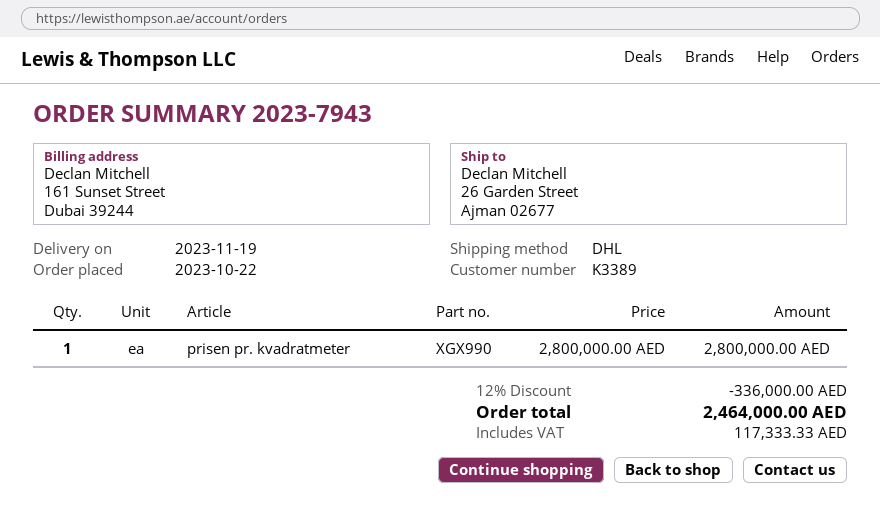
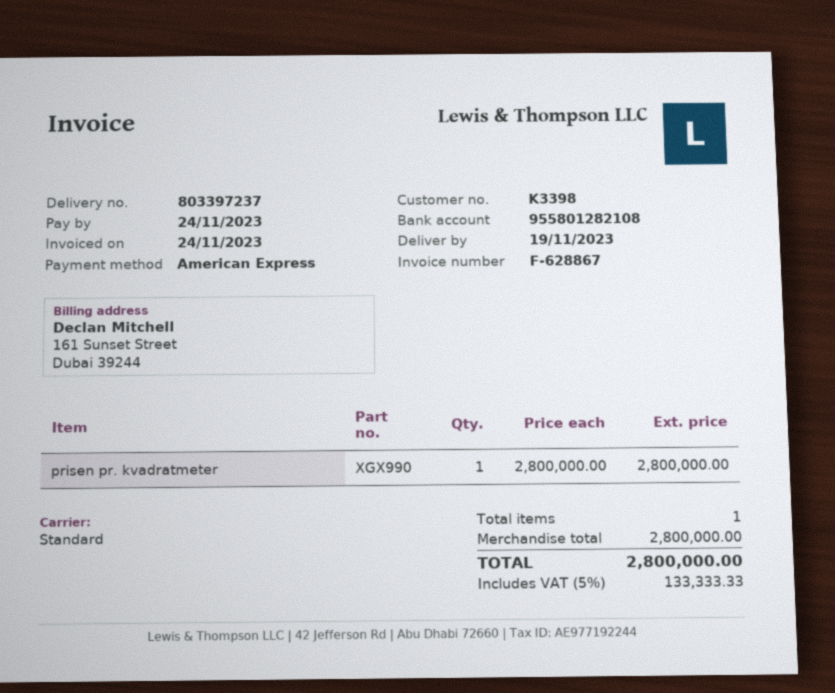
customer number: K3389 -> K3398
shipping method: DHL -> standard
discount: 12% = 336000.00 -> none
tax: 117333.33 -> 133333.33
total: 2464000.00 -> 2800000.00

